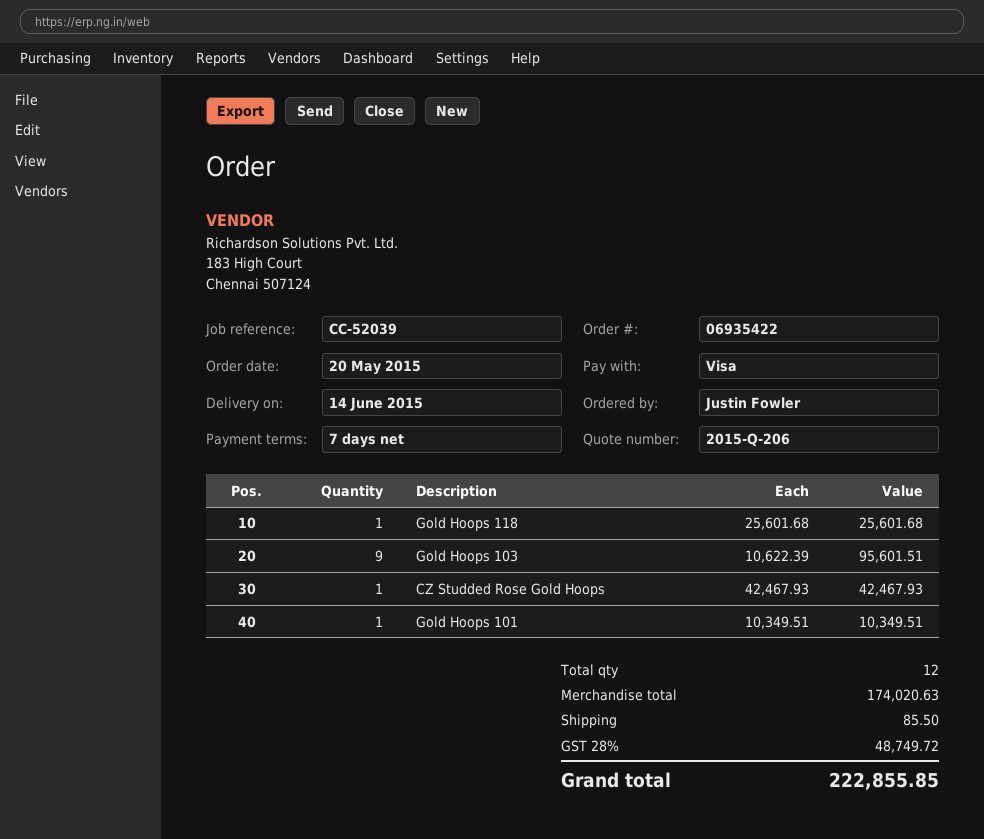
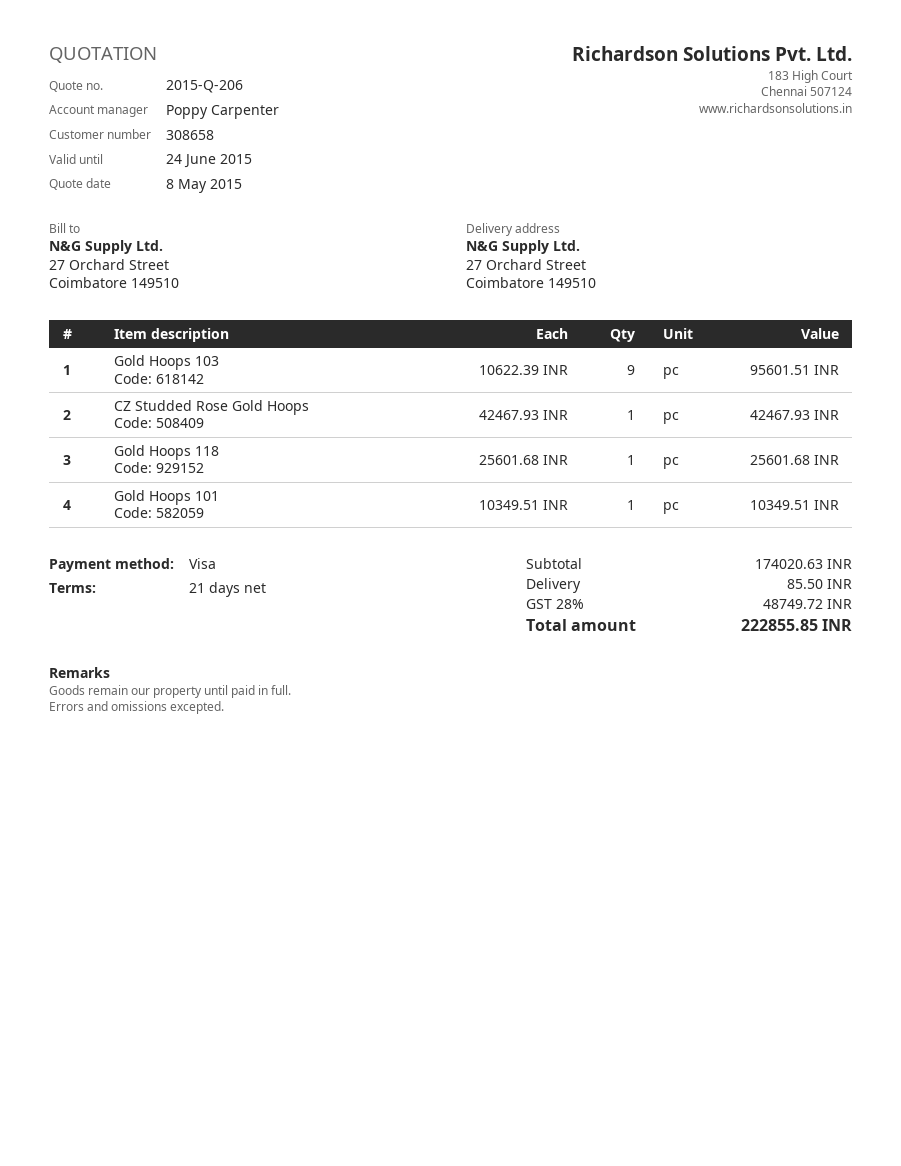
payment terms: 7 days -> 21 days

